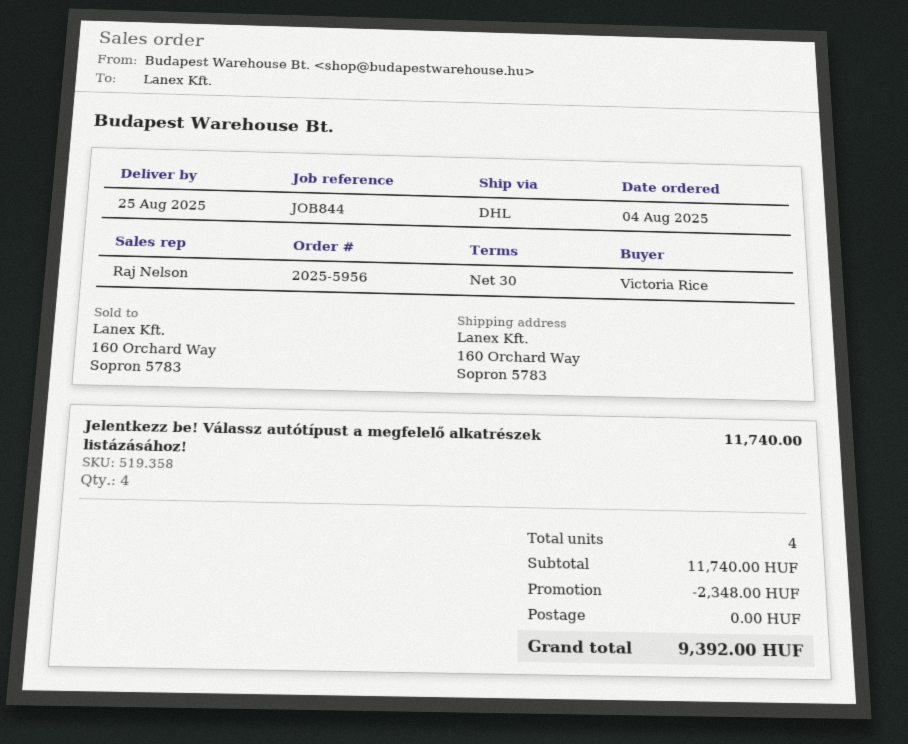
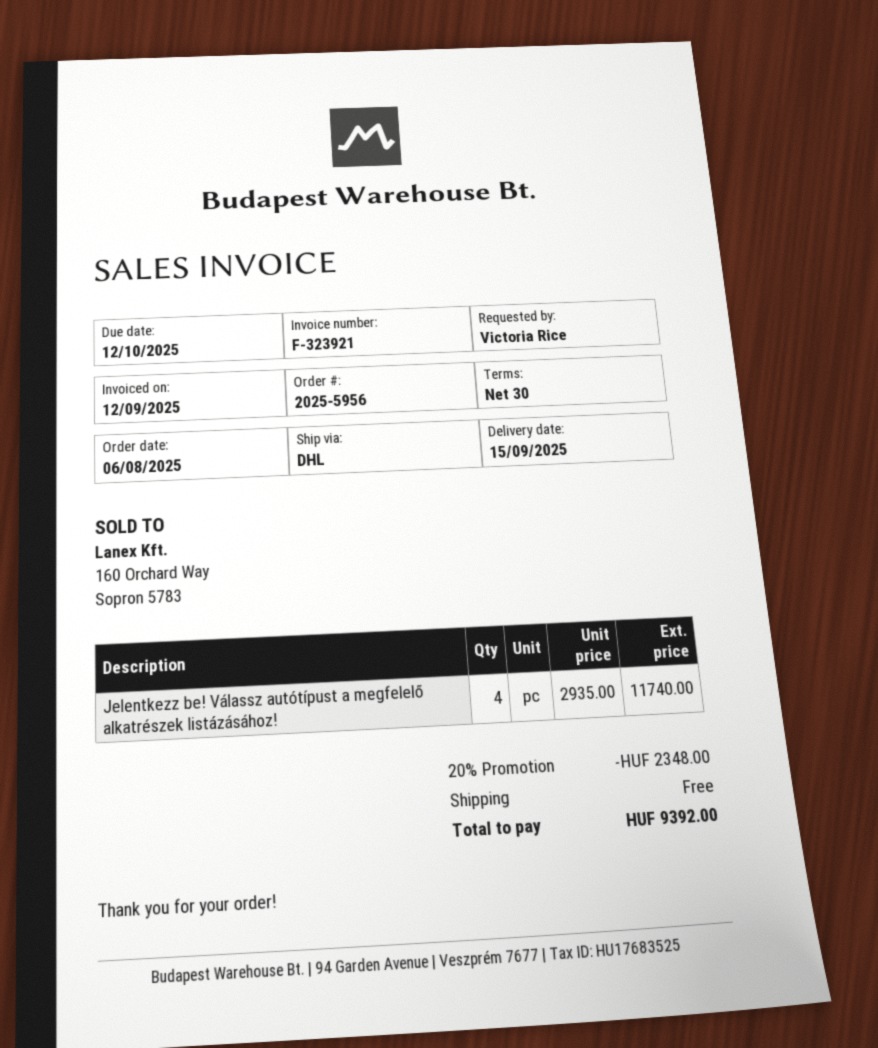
order date: 2025-08-04 -> 2025-08-06
delivery date: 2025-08-25 -> 2025-09-15

